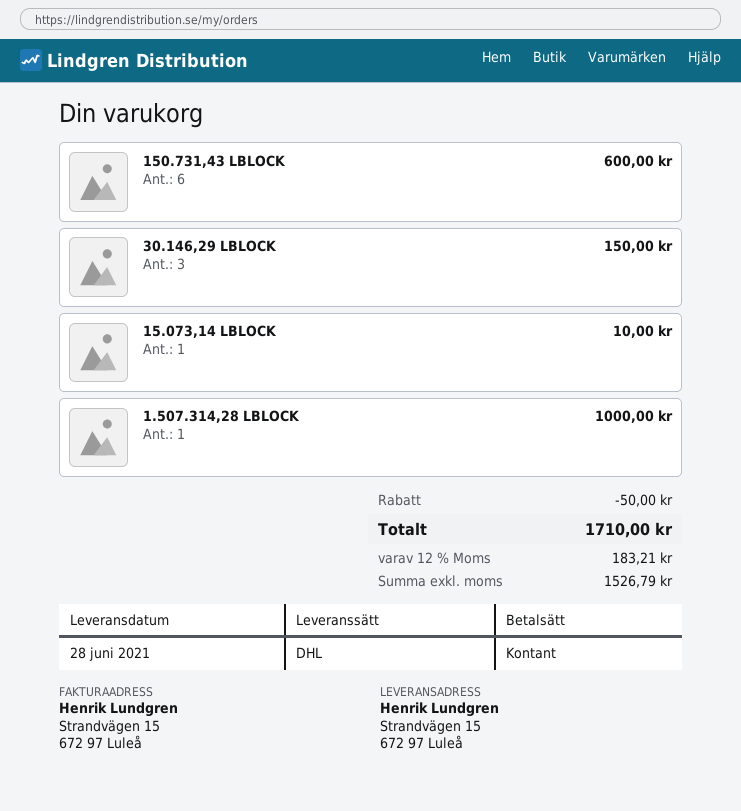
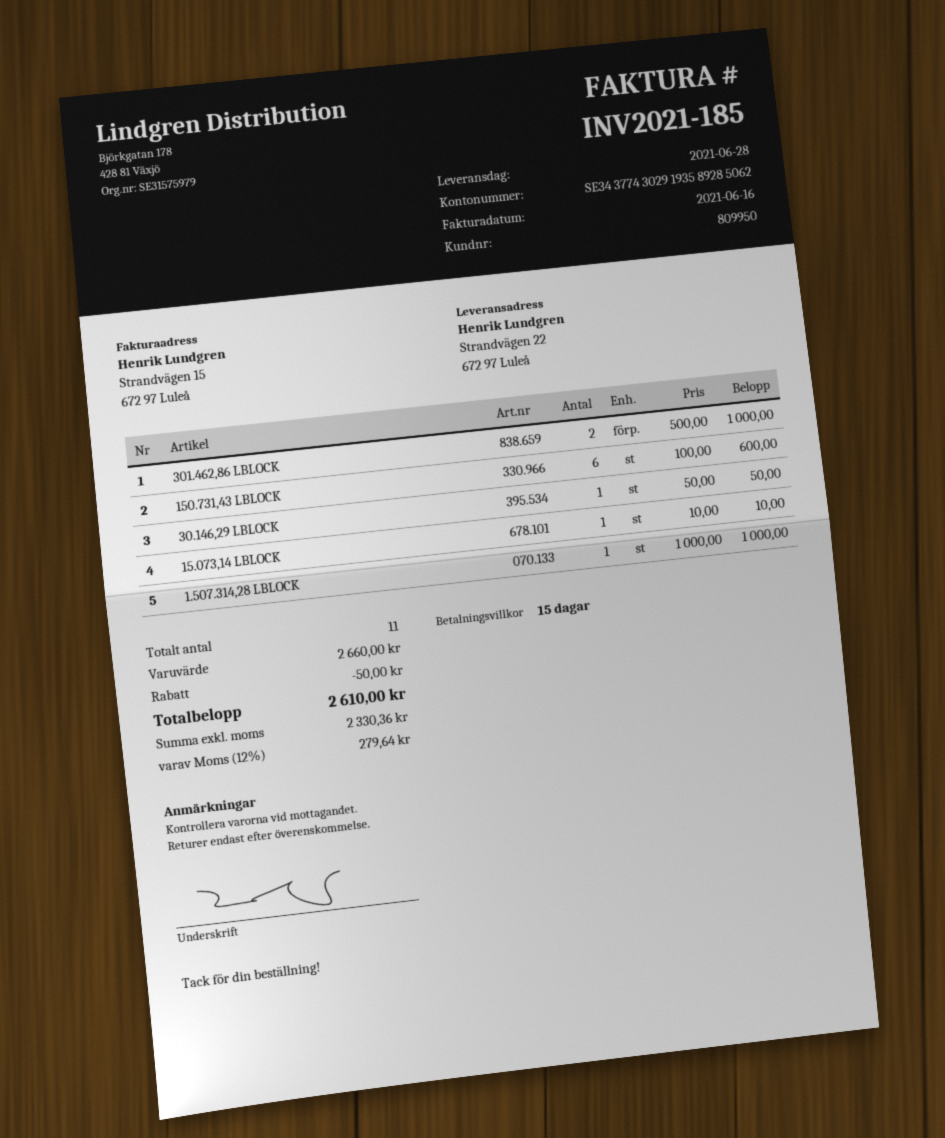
ship to: Strandvägen 15, 672 97 Luleå -> Strandvägen 22, 672 97 Luleå
30.146,29 LBLOCK: 3 for 150.00 -> 1 for 50.00
301.462,86 LBLOCK: none -> 2 for 1000.00
net: 1526.79 -> 2330.36
tax: 12% = 183.21 -> 12% = 279.64
total: 1710.00 -> 2610.00

